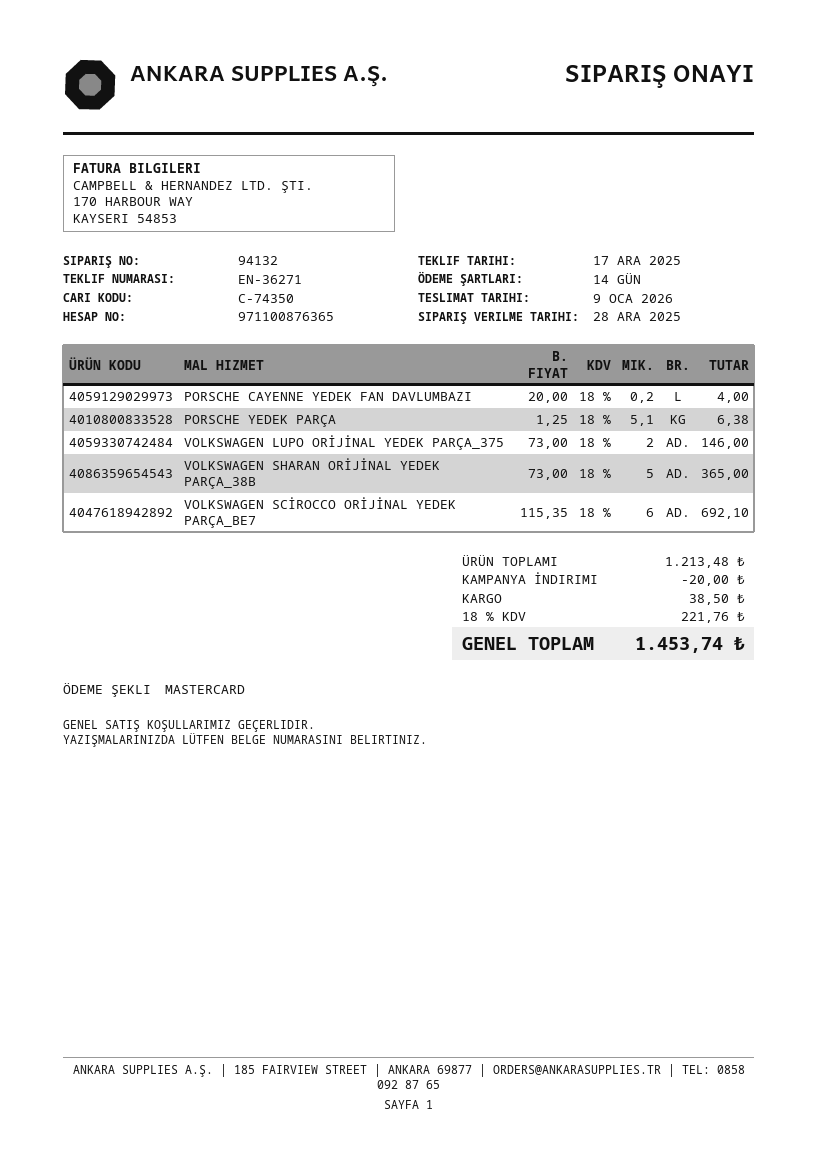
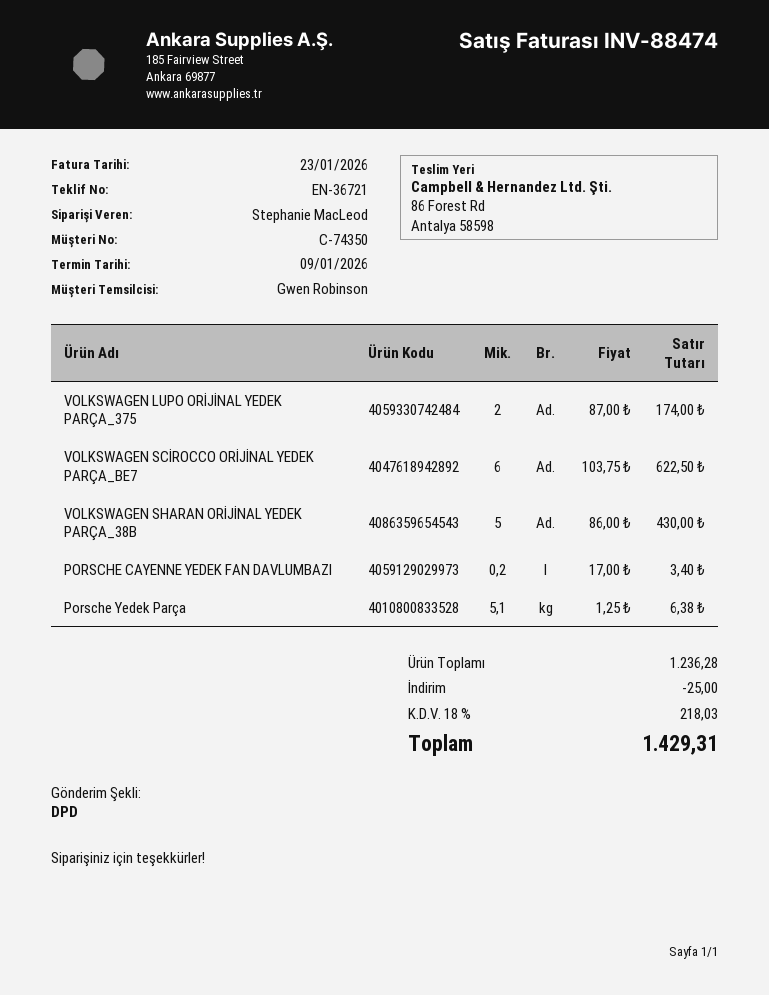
quote number: EN-36271 -> EN-36721
PORSCHE CAYENNE YEDEK FAN DAVLUMBAZI: 0.2 x 20.00 = 4.00 -> 0.2 x 17.00 = 3.40
VOLKSWAGEN LUPO ORİJİNAL YEDEK PARÇA_375: 2 x 73.00 = 146.00 -> 2 x 87.00 = 174.00
VOLKSWAGEN SHARAN ORİJİNAL YEDEK PARÇA_38B: 5 x 73.00 = 365.00 -> 5 x 86.00 = 430.00
VOLKSWAGEN SCİROCCO ORİJİNAL YEDEK PARÇA_BE7: 6 x 115.35 = 692.10 -> 6 x 103.75 = 622.50
subtotal: 1213.48 -> 1236.28
discount: 20.00 -> 25.00
shipping: 38.50 -> none
tax: 18% = 221.76 -> 18% = 218.03
total: 1453.74 -> 1429.31

